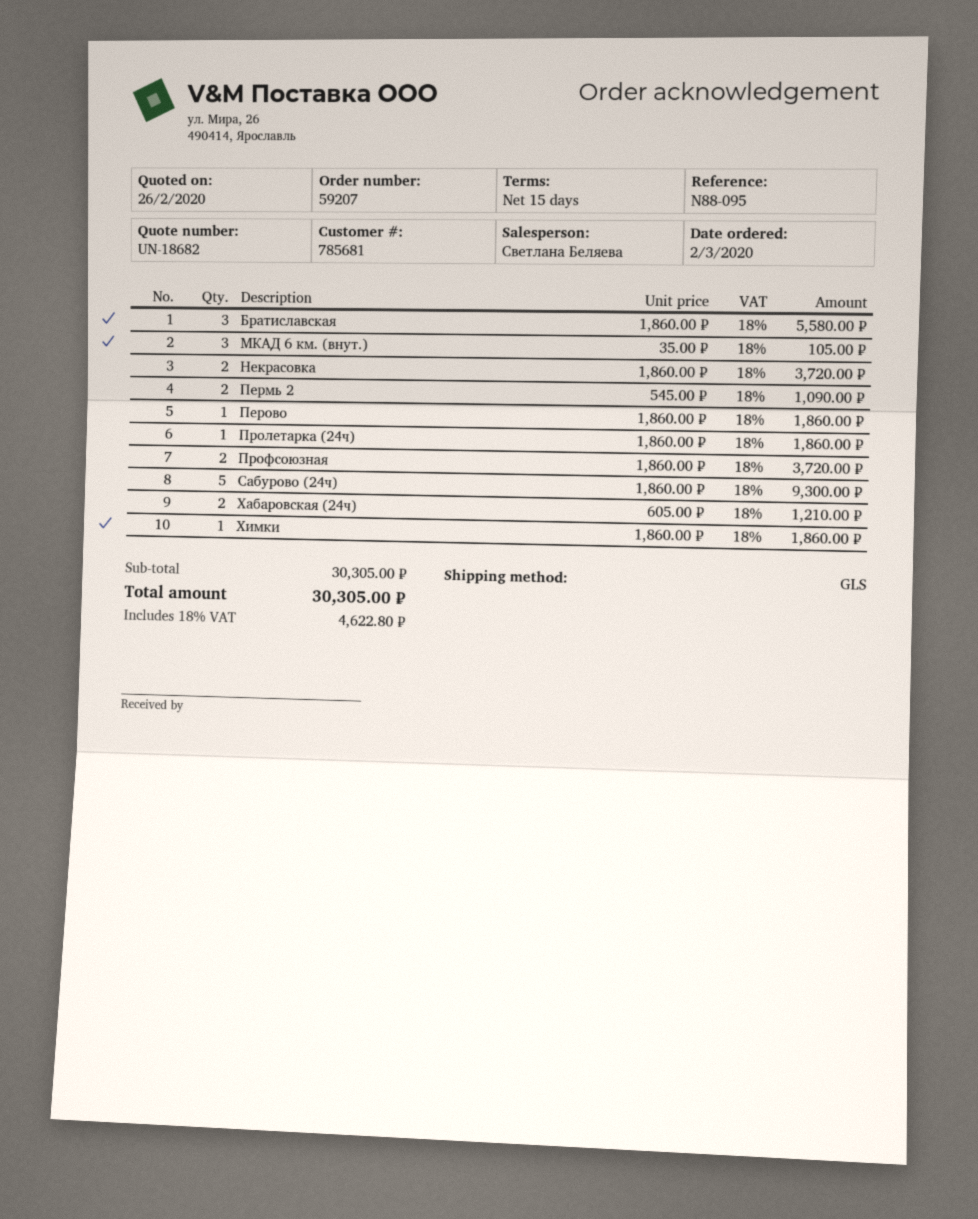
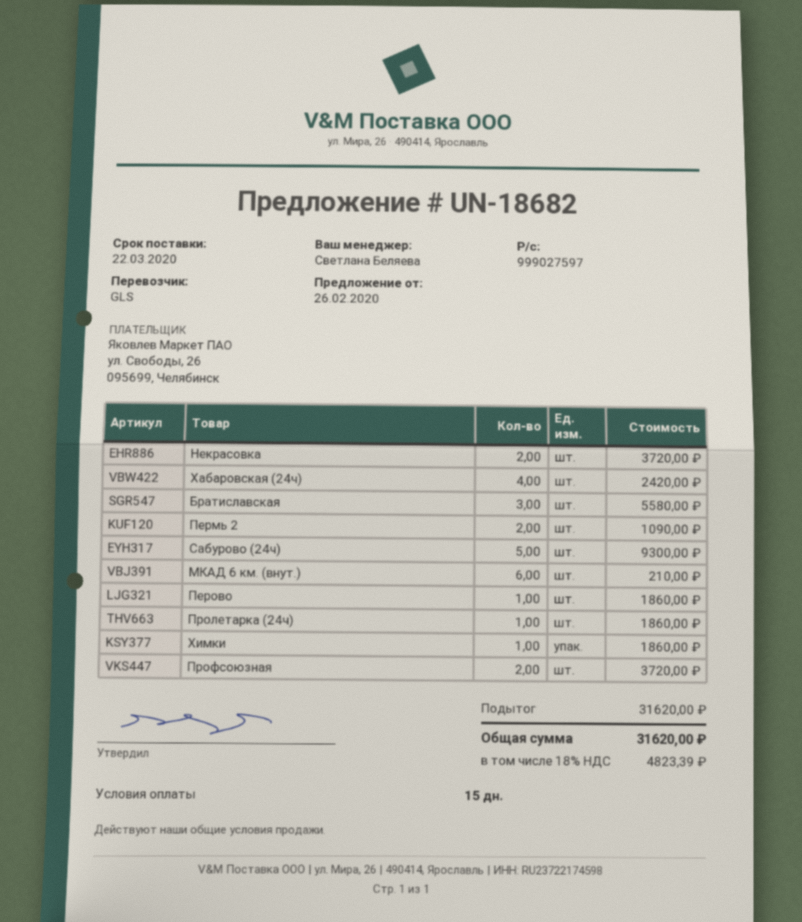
МКАД 6 км. (внут.): 3 for 105.00 -> 6 for 210.00
Хабаровская (24ч): 2 for 1210.00 -> 4 for 2420.00
subtotal: 30305.00 -> 31620.00
tax: 18% = 4622.80 -> 18% = 4823.39
total: 30305.00 -> 31620.00

